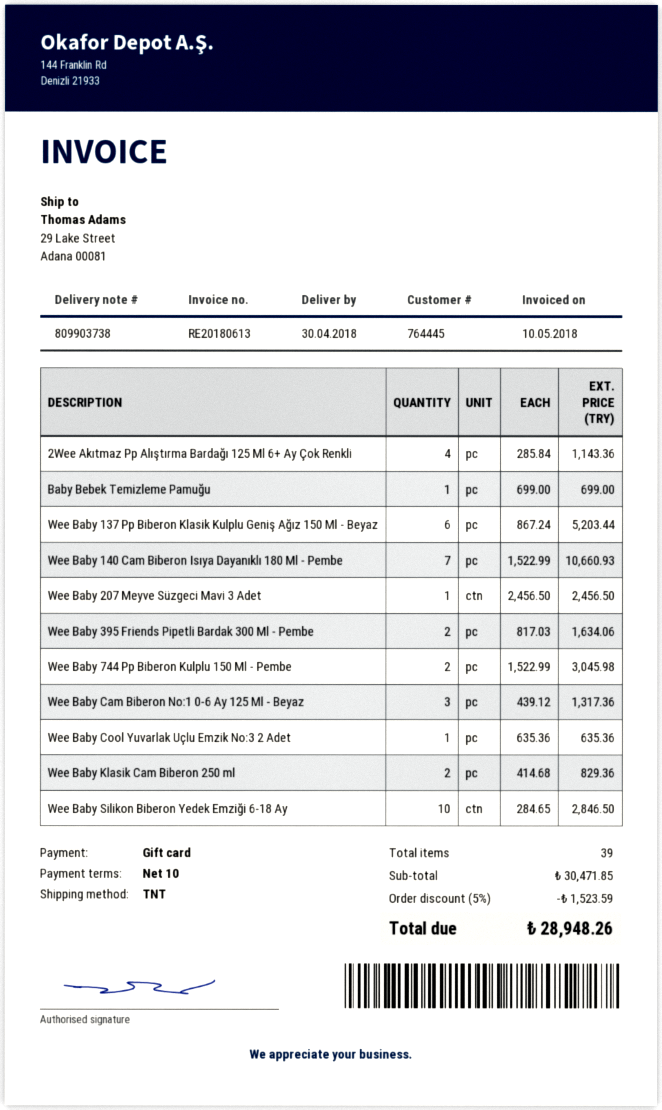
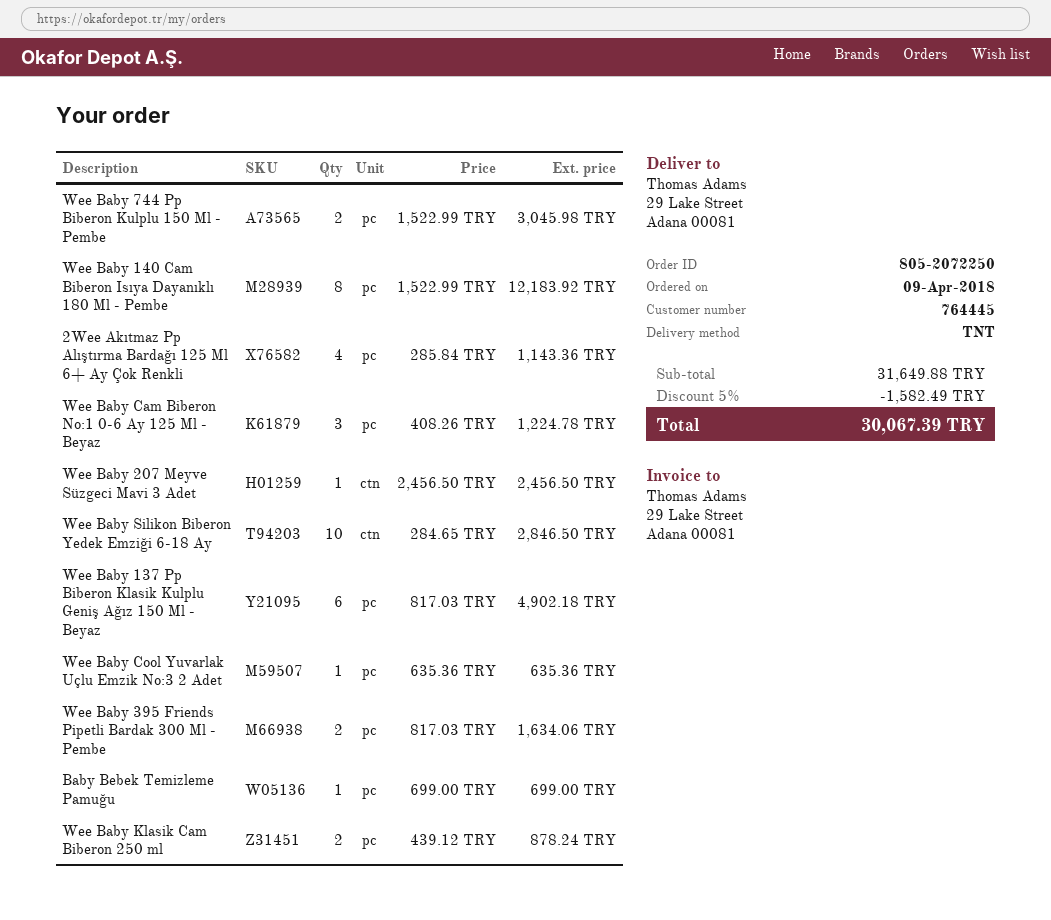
Wee Baby 137 Pp Biberon Klasik Kulplu Geniş Ağız 150 Ml - Beyaz: 6 x 867.24 = 5203.44 -> 6 x 817.03 = 4902.18
Wee Baby 140 Cam Biberon Isıya Dayanıklı 180 Ml - Pembe: 7 x 1522.99 = 10660.93 -> 8 x 1522.99 = 12183.92
Wee Baby Cam Biberon No:1 0-6 Ay 125 Ml - Beyaz: 3 x 439.12 = 1317.36 -> 3 x 408.26 = 1224.78
Wee Baby Klasik Cam Biberon 250 ml: 2 x 414.68 = 829.36 -> 2 x 439.12 = 878.24
subtotal: 30471.85 -> 31649.88
discount: 5% = 1523.59 -> 5% = 1582.49
total: 28948.26 -> 30067.39

